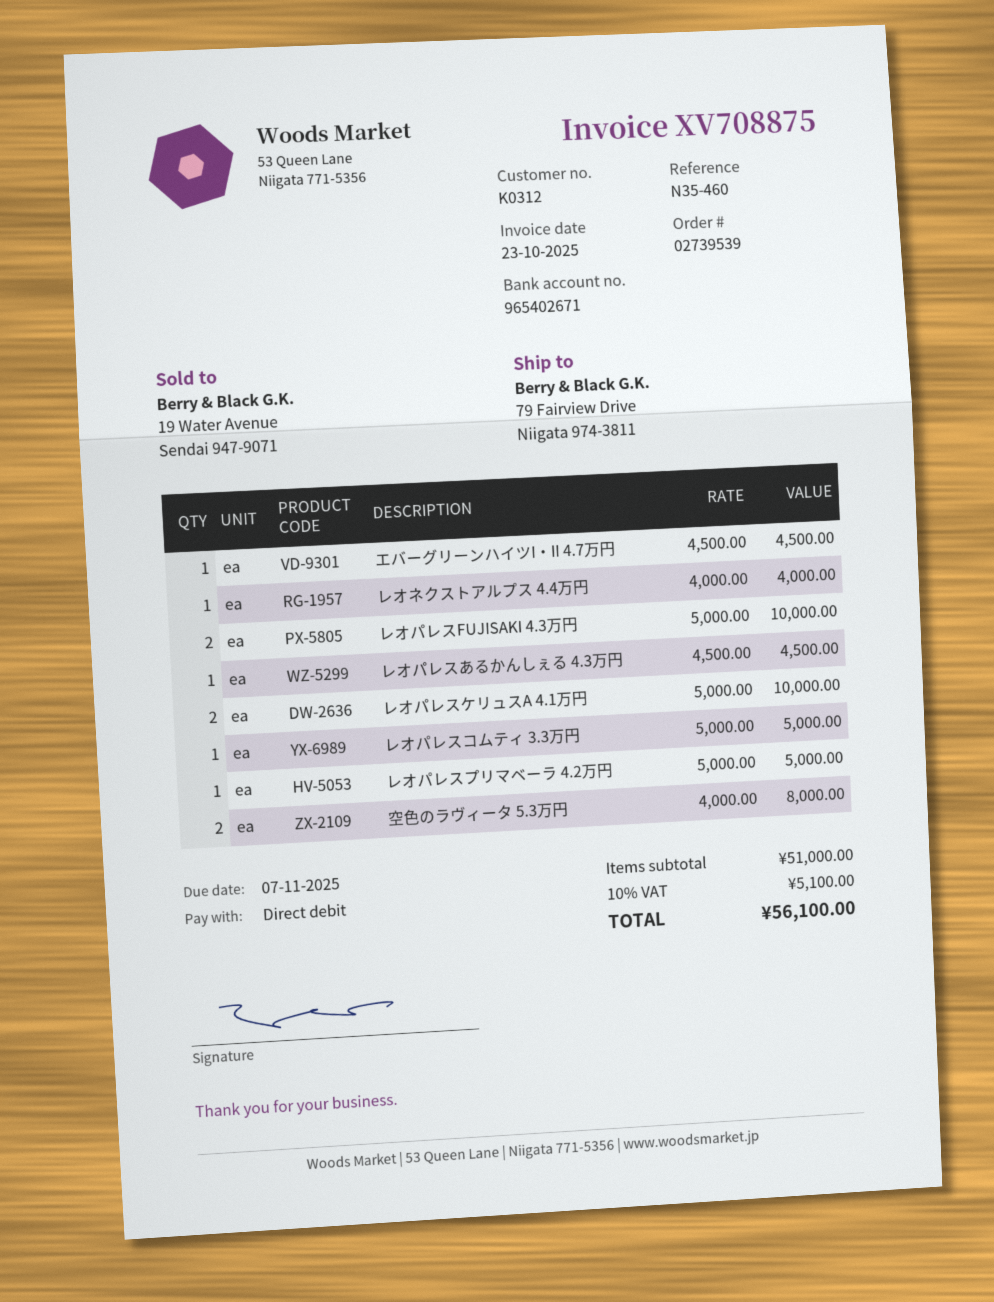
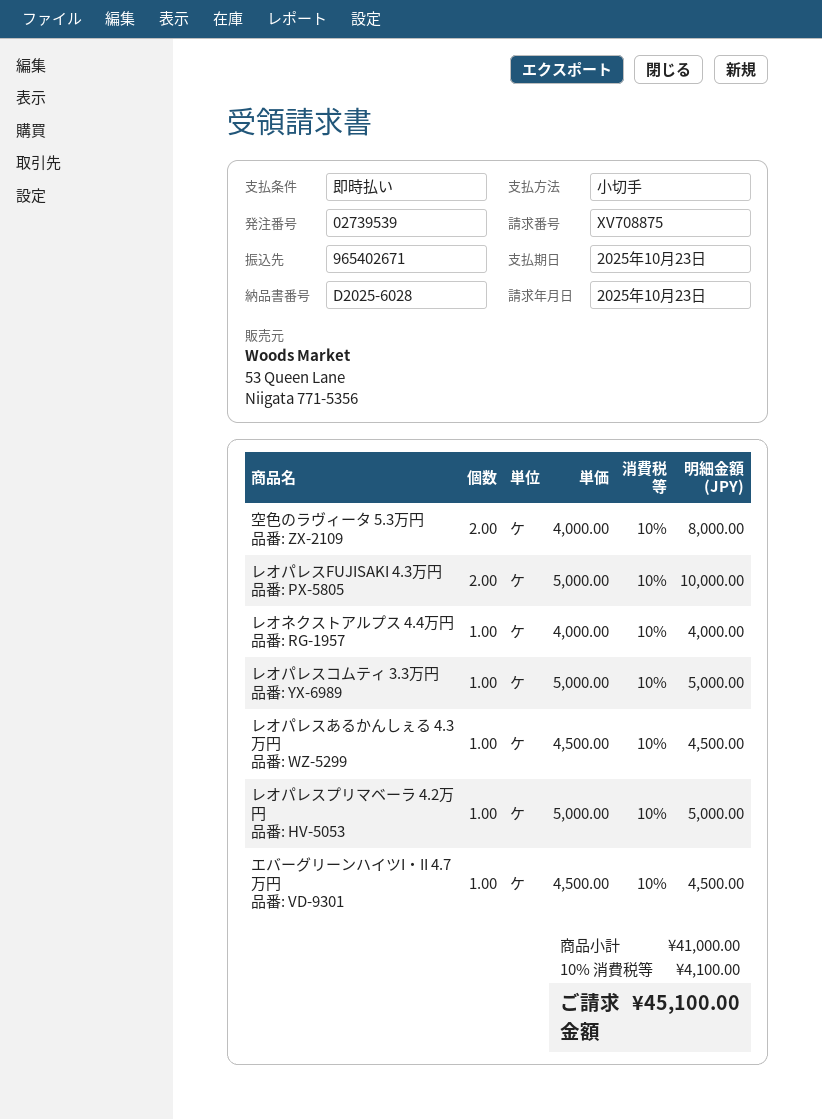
due date: 2025-11-07 -> 2025-10-23
payment method: direct debit -> cheque
レオパレスケリュスA 4.1万円: 2 x 5000.00 = 10000.00 -> none
subtotal: 51000.00 -> 41000.00
tax: 10% = 5100.00 -> 10% = 4100.00
total: 56100.00 -> 45100.00

